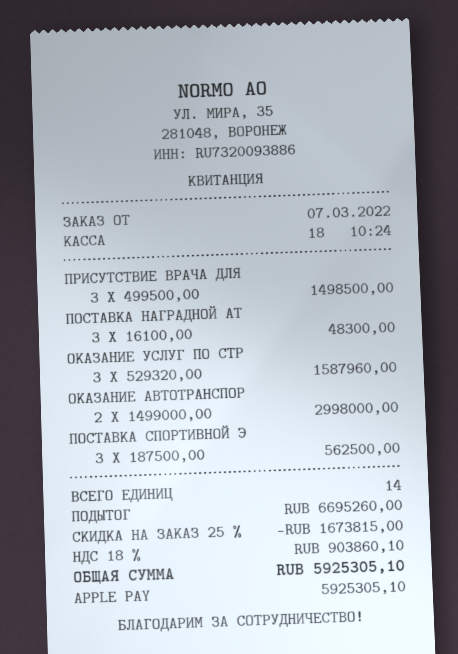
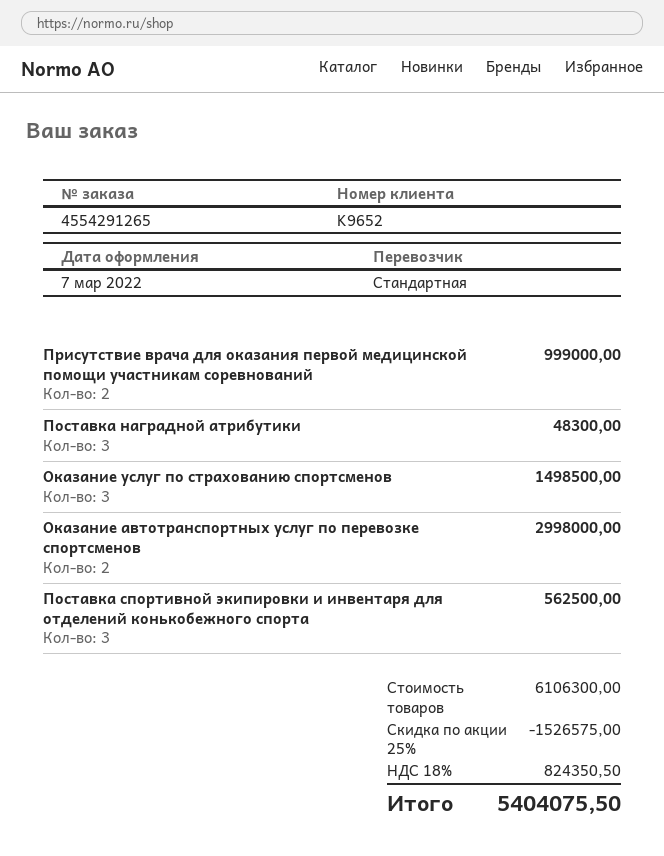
ПРИСУТСТВИЕ ВРАЧА ДЛЯ: 3 for 1498500.00 -> 2 for 999000.00
ОКАЗАНИЕ УСЛУГ ПО СТР: 3 for 1587960.00 -> 3 for 1498500.00
subtotal: 6695260.00 -> 6106300.00
discount: 25% = 1673815.00 -> 25% = 1526575.00
tax: 18% = 903860.10 -> 18% = 824350.50
total: 5925305.10 -> 5404075.50

